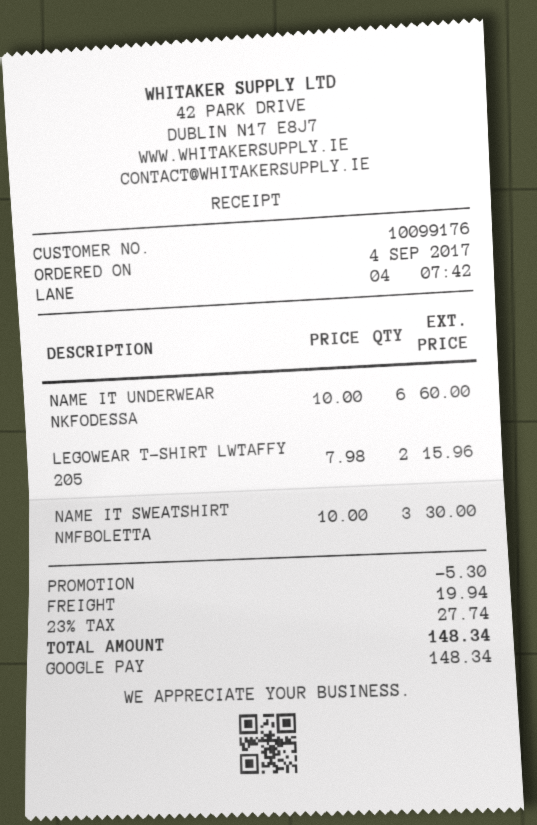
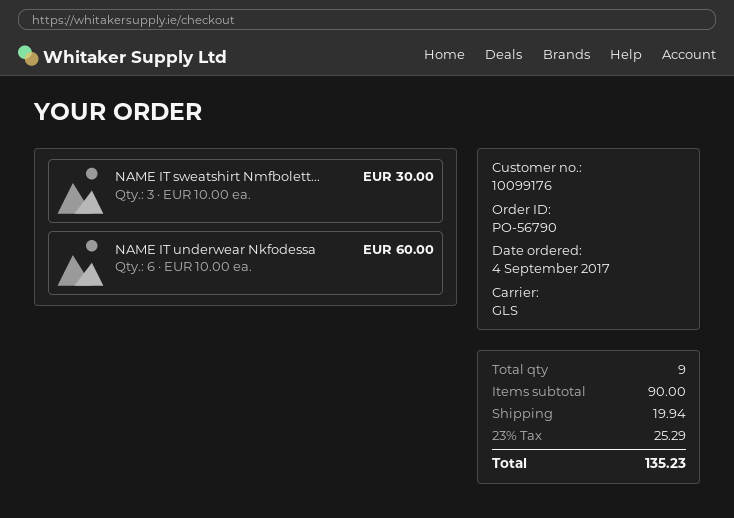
LEGOWEAR T-SHIRT LWTAFFY 205: 2 x 7.98 = 15.96 -> none
discount: 5.30 -> none
tax: 23% = 27.74 -> 23% = 25.29
total: 148.34 -> 135.23

